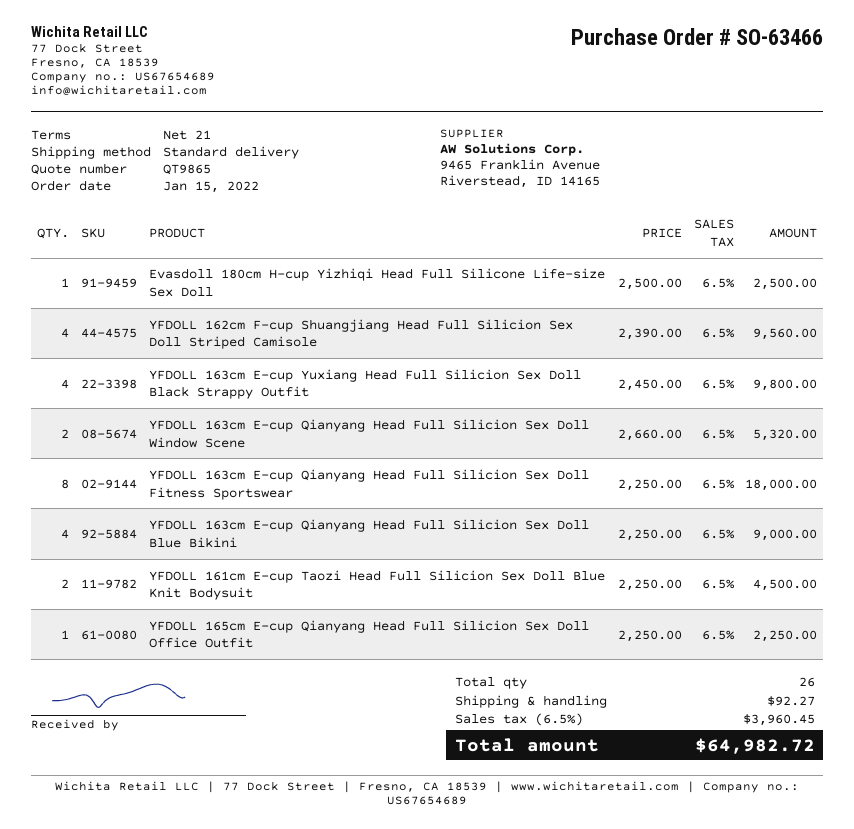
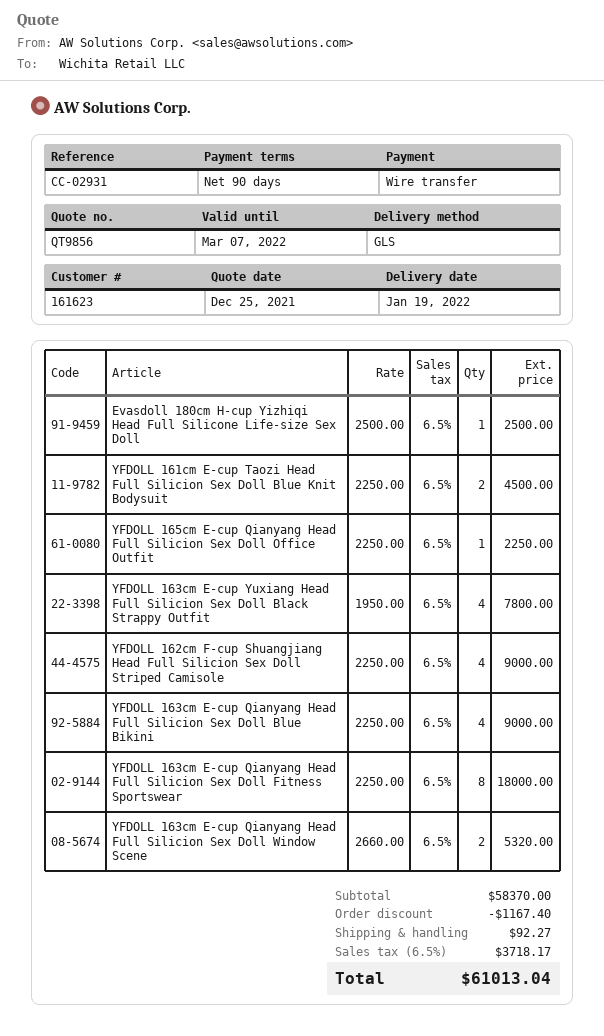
quote number: QT9865 -> QT9856
payment terms: 21 days -> 90 days
shipping method: standard -> GLS
YFDOLL 162cm F-cup Shuangjiang Head Full Silicion Sex Doll Striped Camisole: 4 x 2390.00 = 9560.00 -> 4 x 2250.00 = 9000.00
YFDOLL 163cm E-cup Yuxiang Head Full Silicion Sex Doll Black Strappy Outfit: 4 x 2450.00 = 9800.00 -> 4 x 1950.00 = 7800.00
discount: none -> 1167.40
tax: 6.5% = 3960.45 -> 6.5% = 3718.17
total: 64982.72 -> 61013.04

